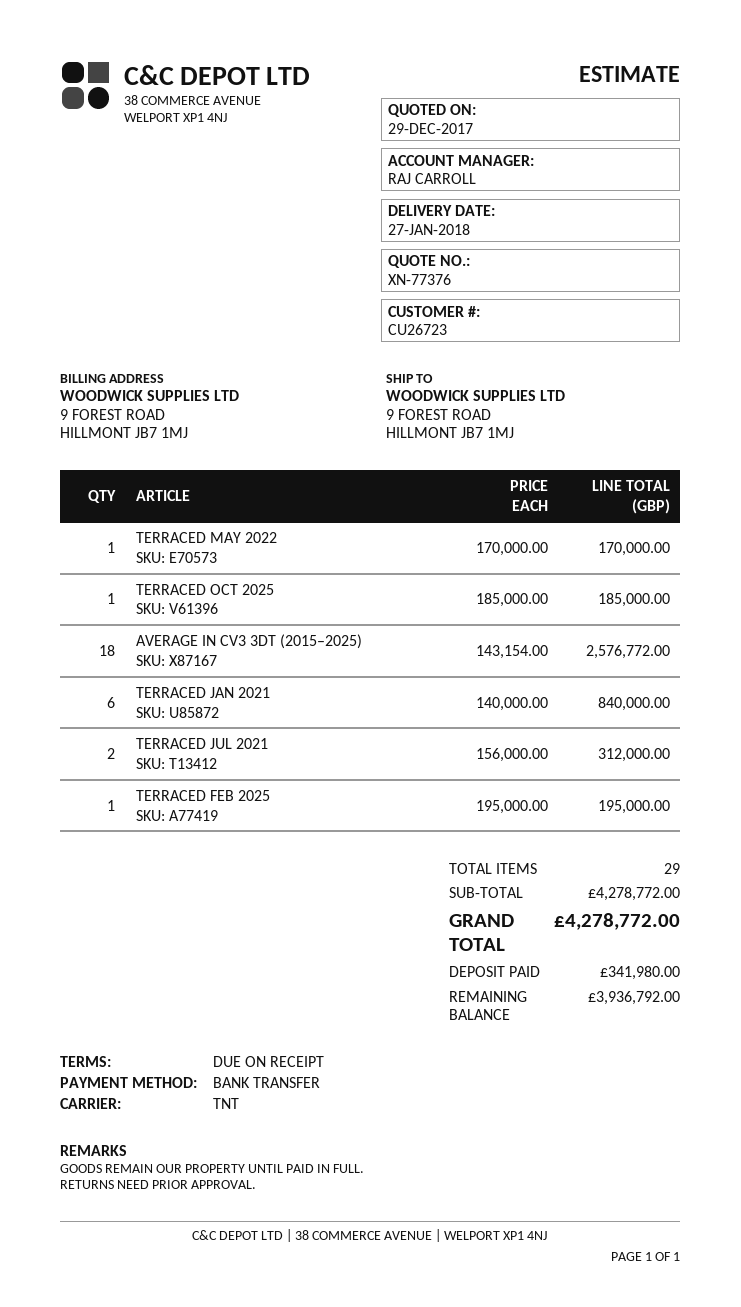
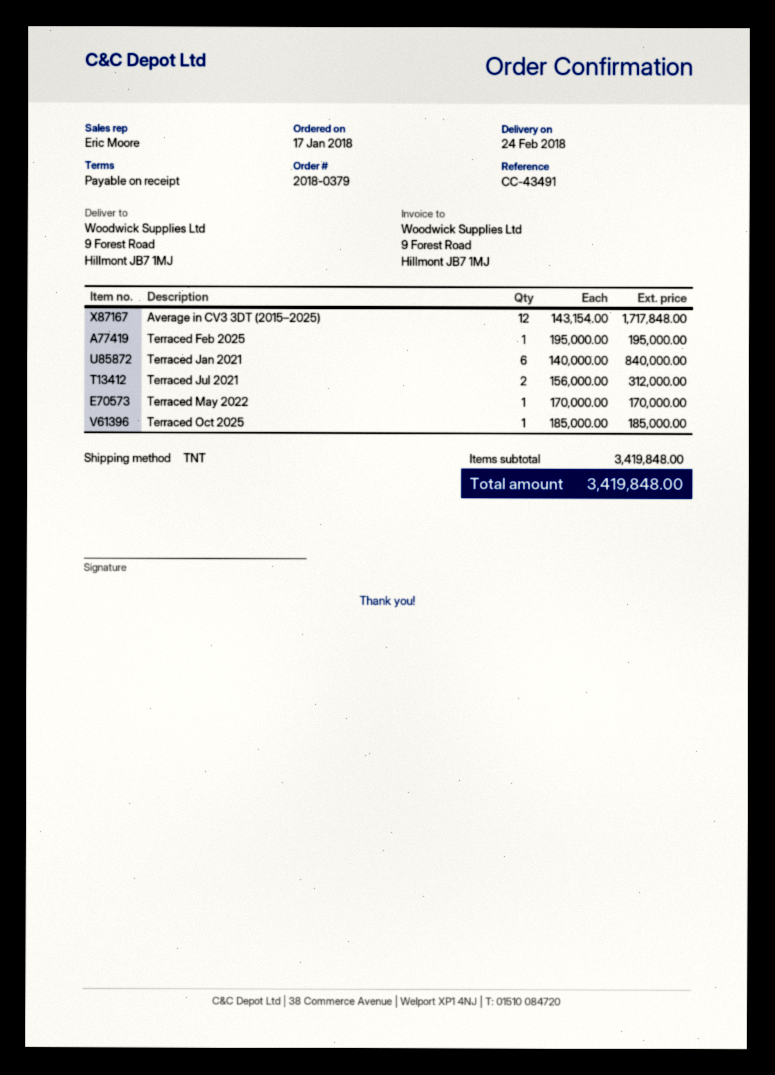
delivery date: 2018-01-27 -> 2018-02-24
sales rep: RAJ CARROLL -> Eric Moore
AVERAGE IN CV3 3DT (2015–2025): 18 x 143154.00 = 2576772.00 -> 12 x 143154.00 = 1717848.00
subtotal: 4278772.00 -> 3419848.00
total: 4278772.00 -> 3419848.00

